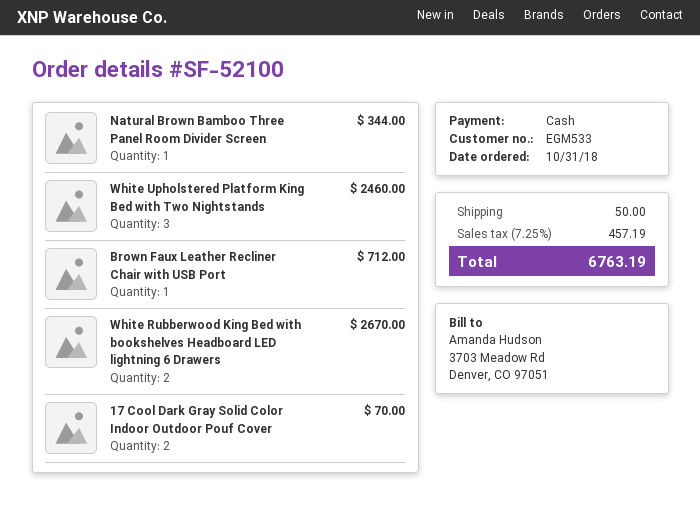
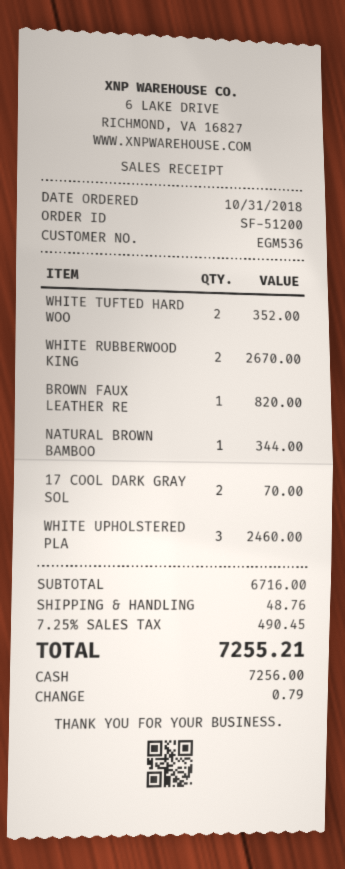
order number: SF-52100 -> SF-51200
customer number: EGM533 -> EGM536
Brown Faux Leather Recliner Chair with USB Port: 1 for 712.00 -> 1 for 820.00
WHITE TUFTED HARD WOO: none -> 2 for 352.00
shipping: 50.00 -> 48.76
tax: 7.25% = 457.19 -> 7.25% = 490.45
total: 6763.19 -> 7255.21

